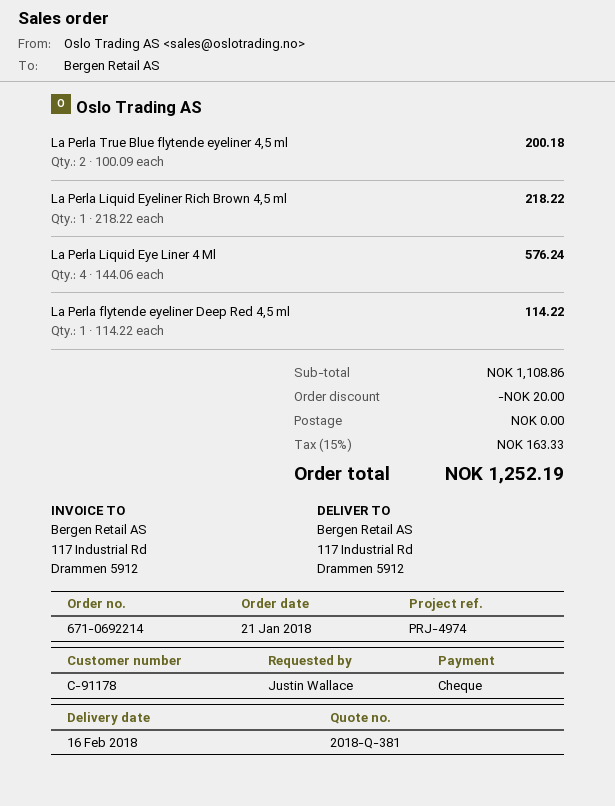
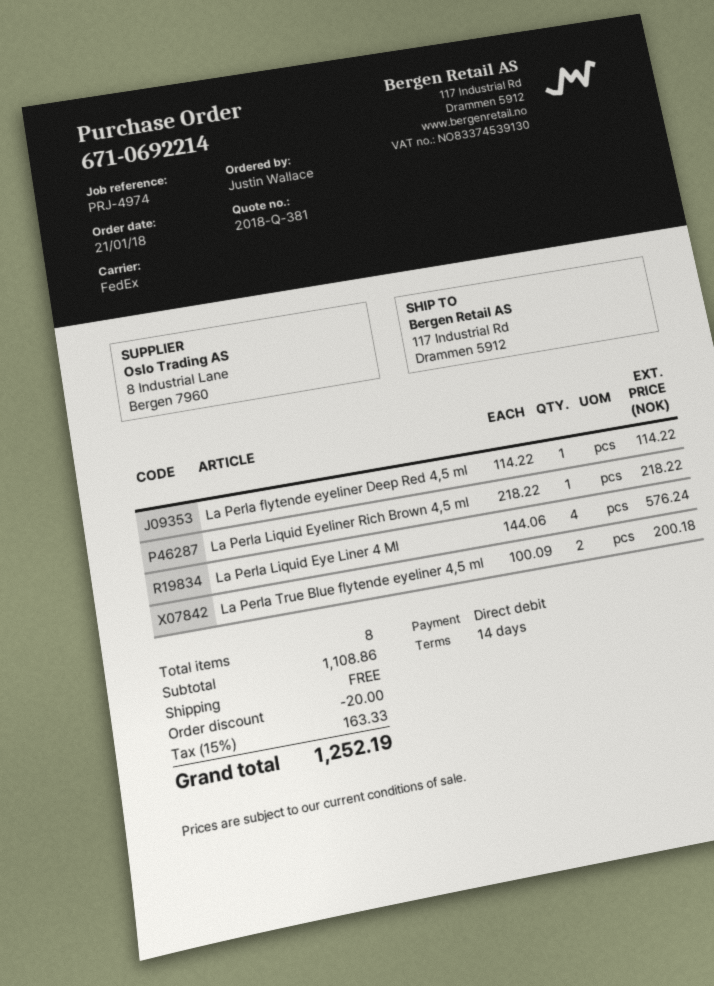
payment method: cheque -> direct debit

